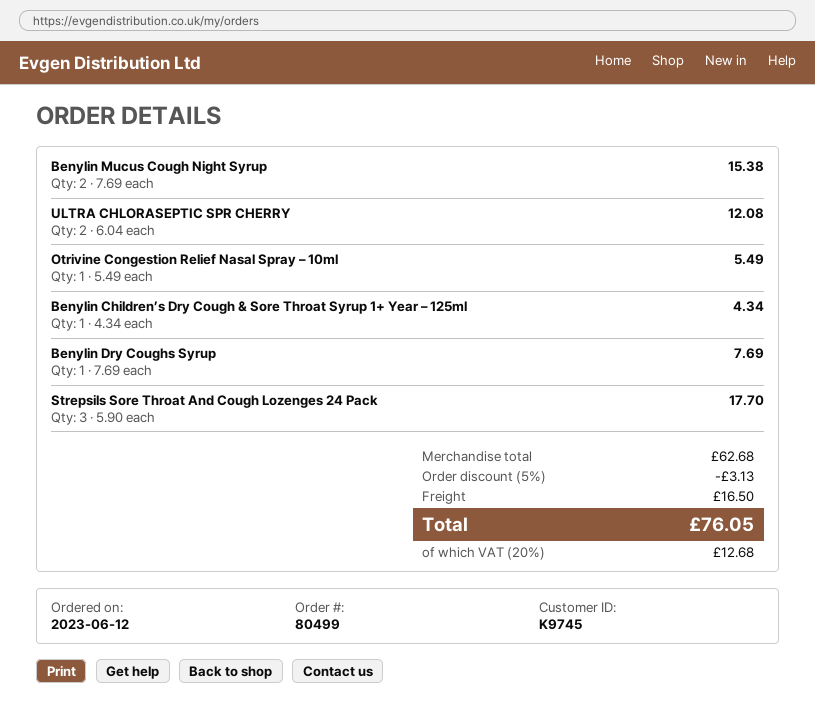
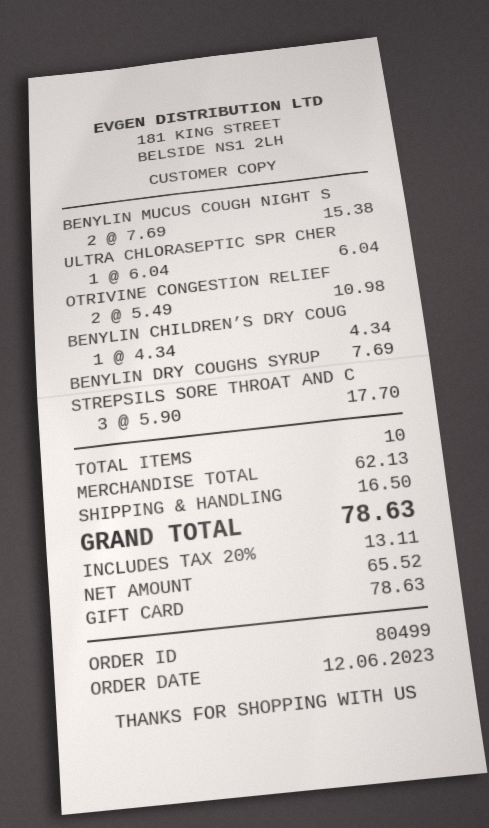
ULTRA CHLORASEPTIC SPR CHERRY: 2 x 6.04 = 12.08 -> 1 x 6.04 = 6.04
Otrivine Congestion Relief Nasal Spray – 10ml: 1 x 5.49 = 5.49 -> 2 x 5.49 = 10.98
subtotal: 62.68 -> 62.13
discount: 5% = 3.13 -> none
tax: 20% = 12.68 -> 20% = 13.11
total: 76.05 -> 78.63

